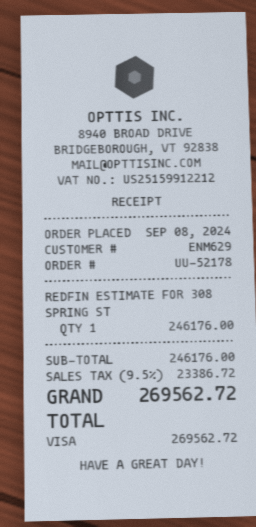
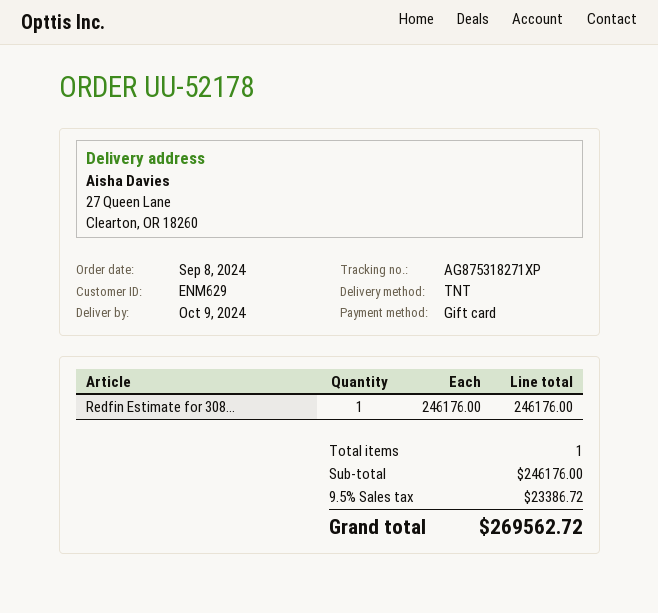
payment method: Visa -> gift card

